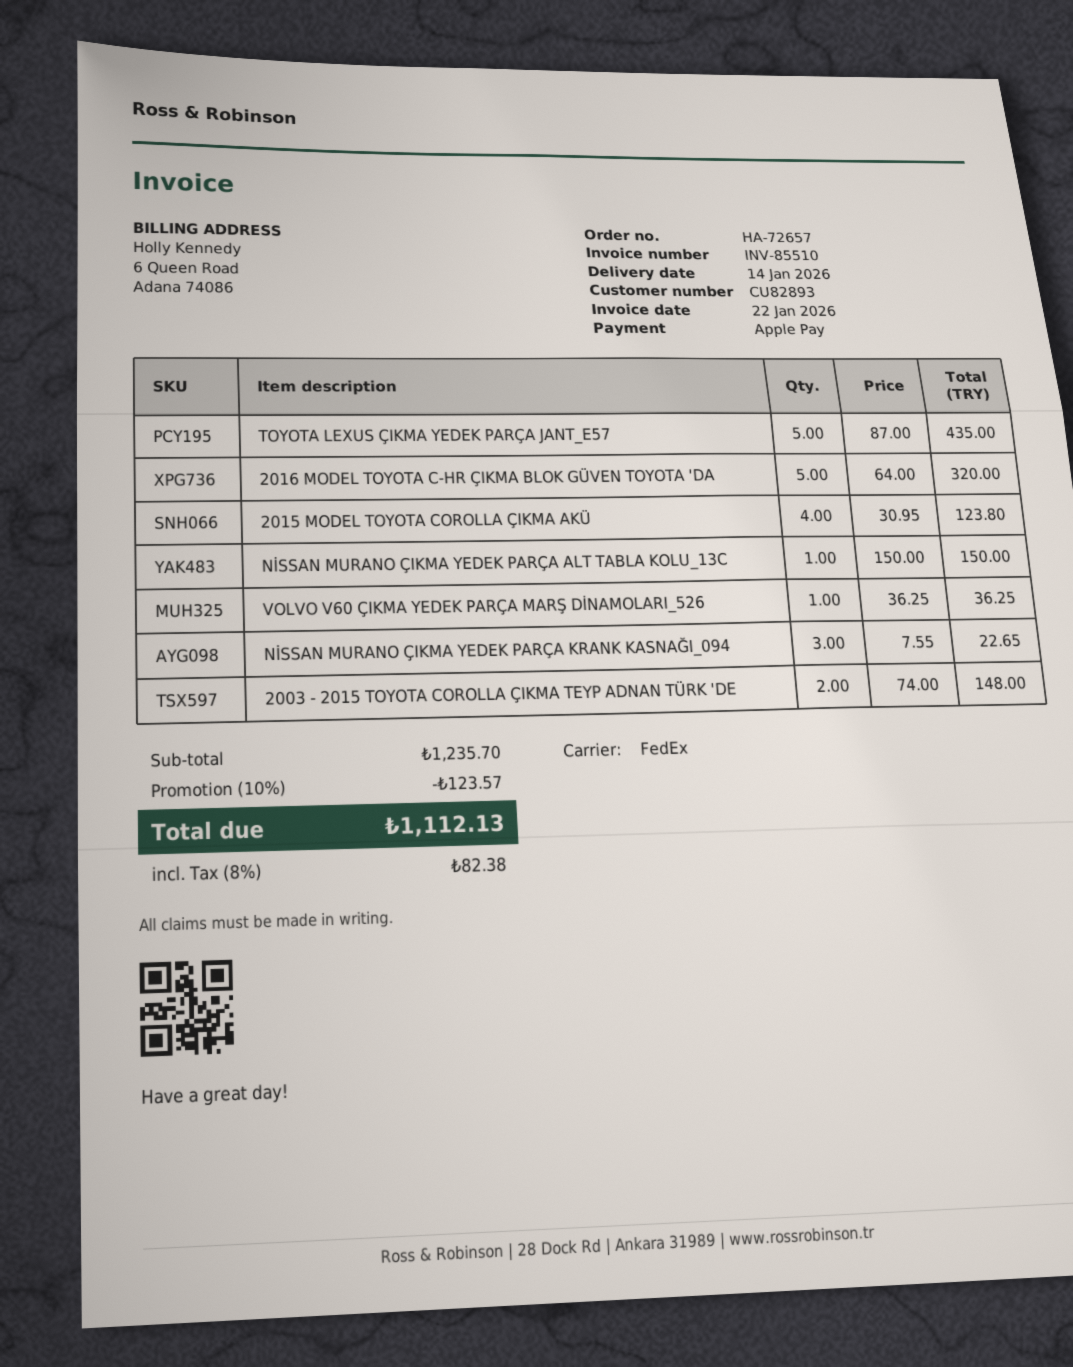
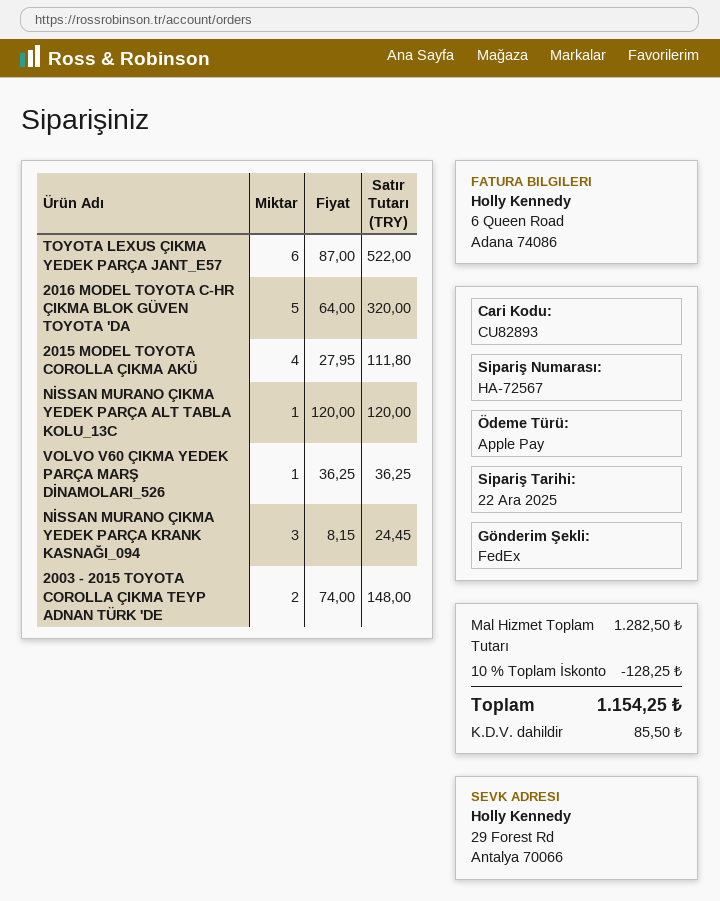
order number: HA-72657 -> HA-72567
TOYOTA LEXUS ÇIKMA YEDEK PARÇA JANT_E57: 5 x 87.00 = 435.00 -> 6 x 87.00 = 522.00
2015 MODEL TOYOTA COROLLA ÇIKMA AKÜ: 4 x 30.95 = 123.80 -> 4 x 27.95 = 111.80
NİSSAN MURANO ÇIKMA YEDEK PARÇA ALT TABLA KOLU_13C: 1 x 150.00 = 150.00 -> 1 x 120.00 = 120.00
NİSSAN MURANO ÇIKMA YEDEK PARÇA KRANK KASNAĞI_094: 3 x 7.55 = 22.65 -> 3 x 8.15 = 24.45
subtotal: 1235.70 -> 1282.50
discount: 10% = 123.57 -> 10% = 128.25
tax: 82.38 -> 85.50
total: 1112.13 -> 1154.25

